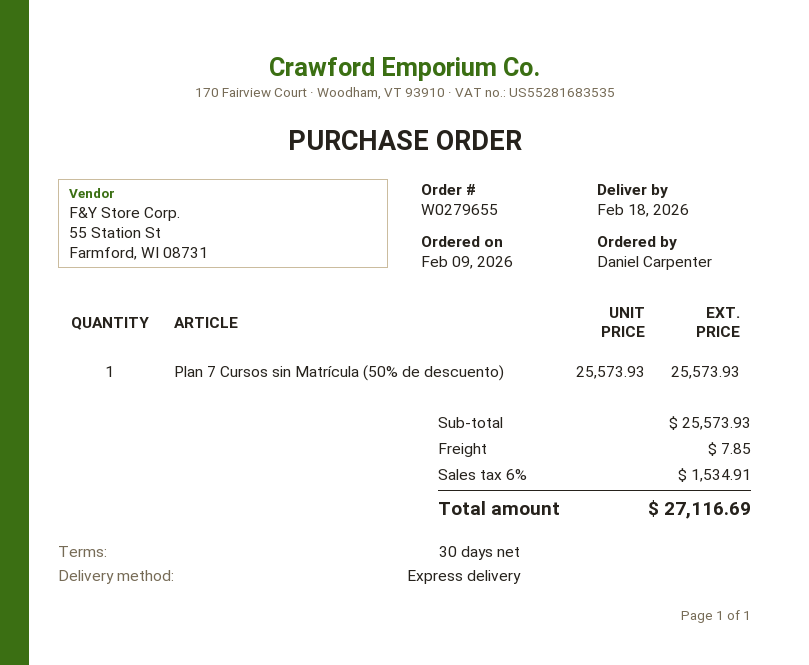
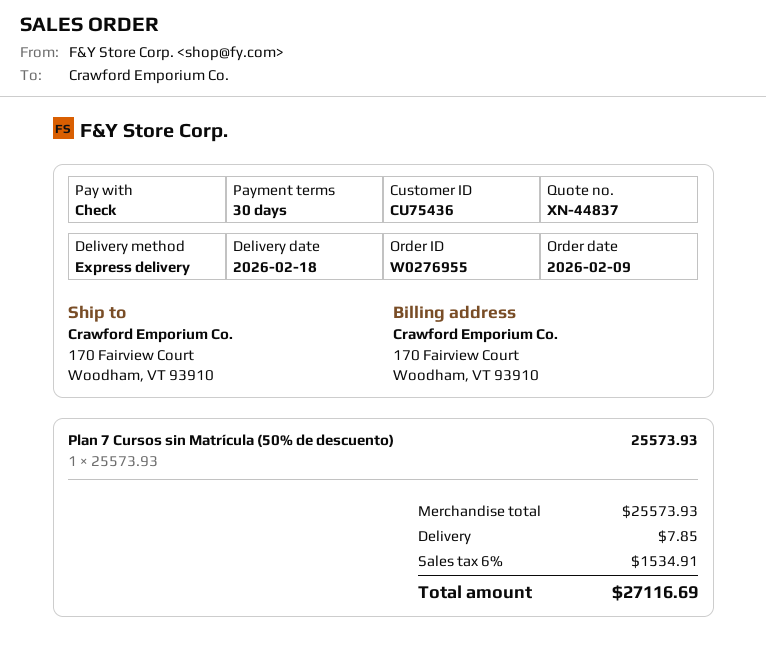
order number: W0279655 -> W0276955

